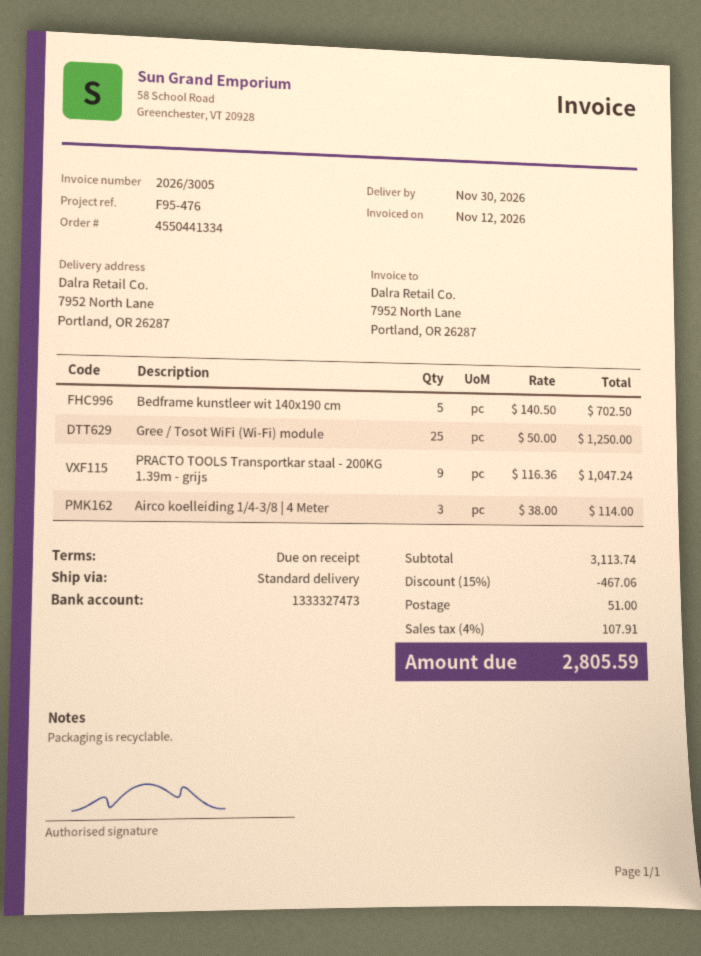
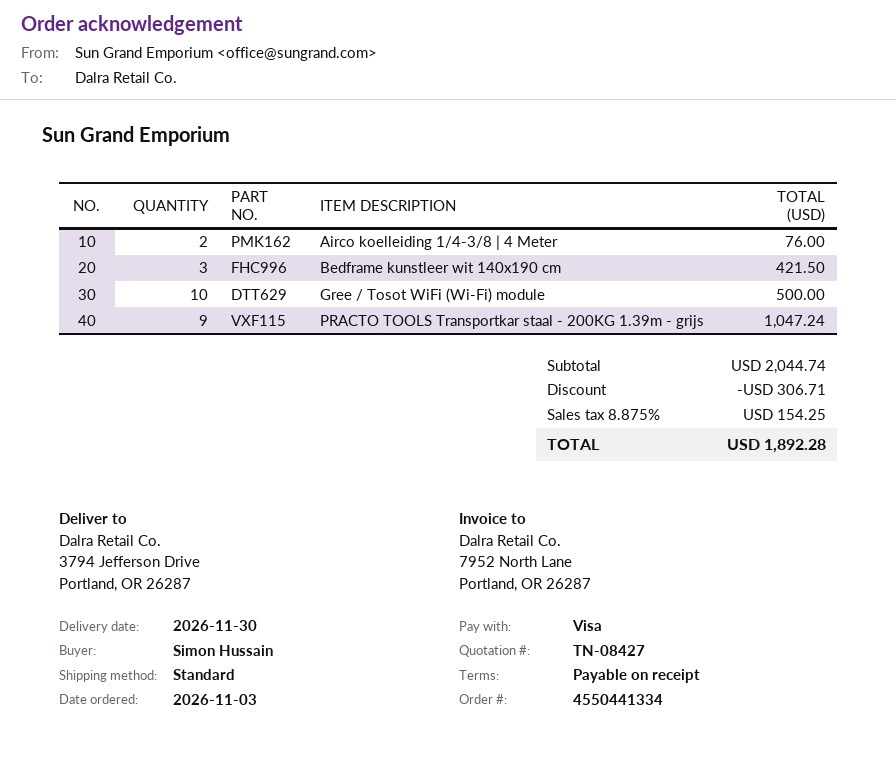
ship to: 7952 North Lane, Portland, OR 26287 -> 3794 Jefferson Drive, Portland, OR 26287
Bedframe kunstleer wit 140x190 cm: 5 for 702.50 -> 3 for 421.50
Gree / Tosot WiFi (Wi-Fi) module: 25 for 1250.00 -> 10 for 500.00
Airco koelleiding 1/4-3/8 | 4 Meter: 3 for 114.00 -> 2 for 76.00
subtotal: 3113.74 -> 2044.74
discount: 467.06 -> 306.71
shipping: 51.00 -> none
tax: 4% = 107.91 -> 8.875% = 154.25
total: 2805.59 -> 1892.28

